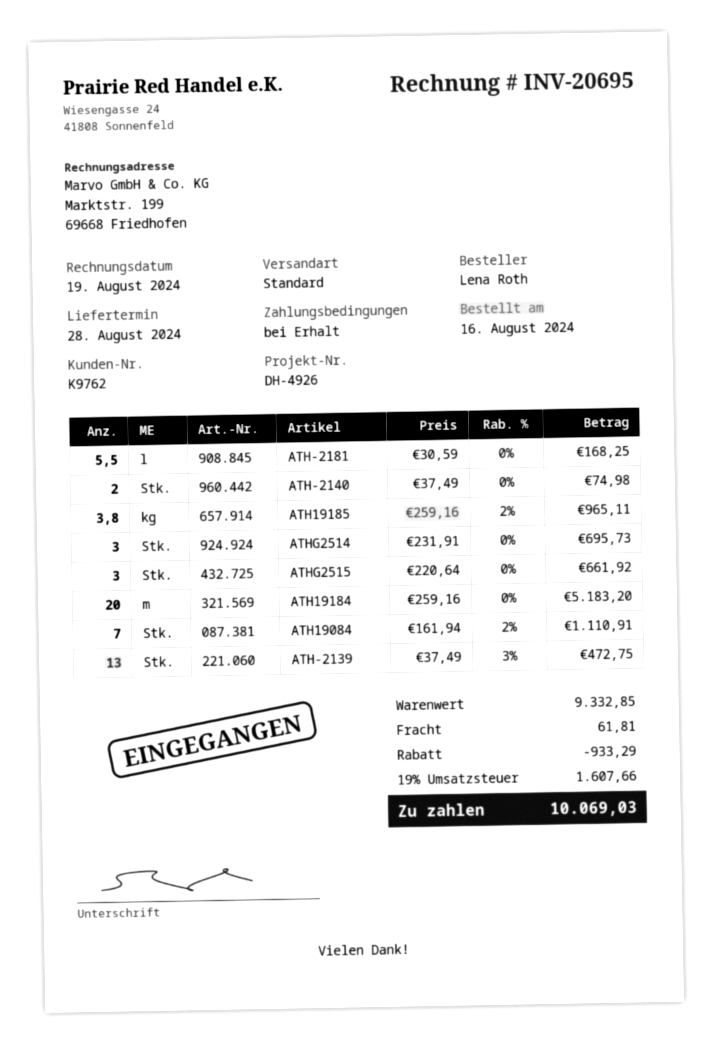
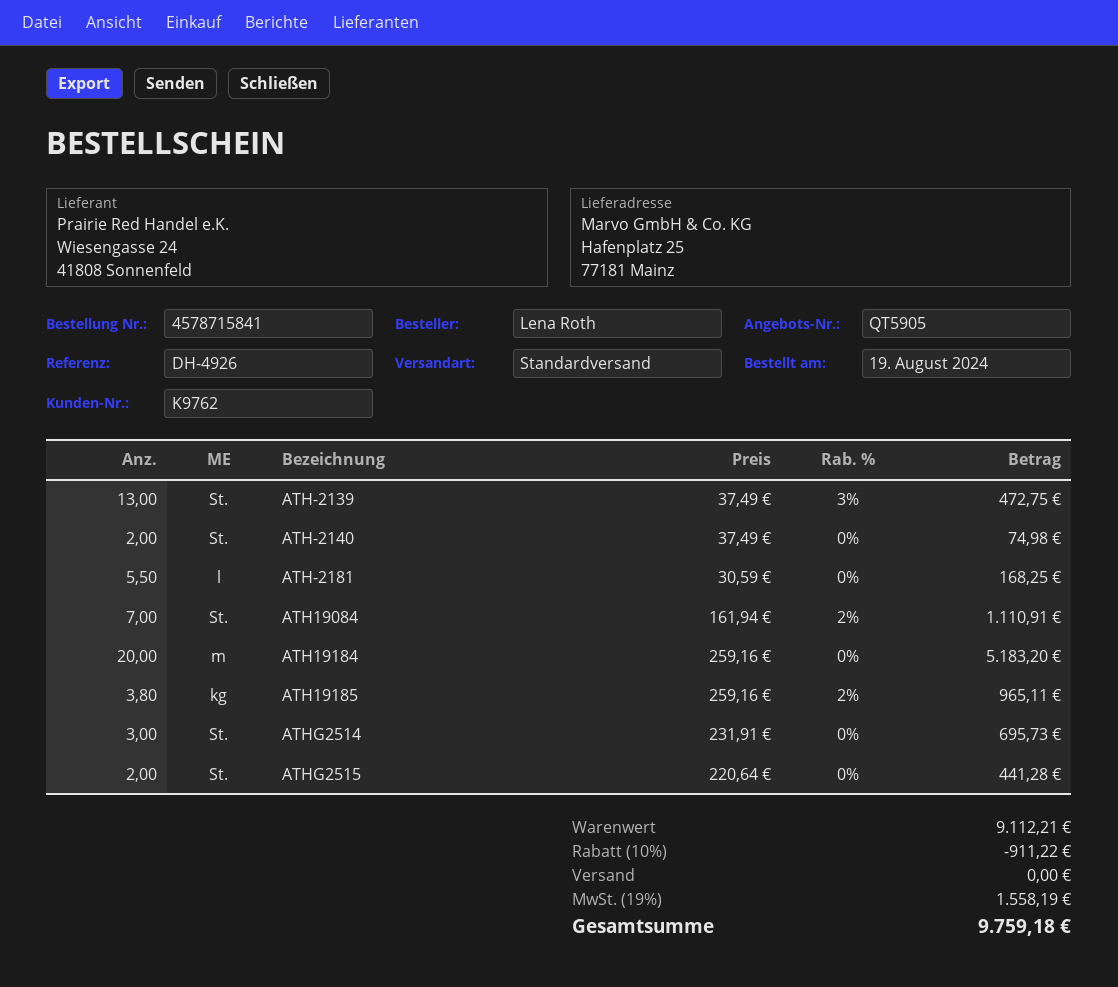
order date: 2024-08-16 -> 2024-08-19
ATHG2515: 3 x 220.64 = 661.92 -> 2 x 220.64 = 441.28
subtotal: 9332.85 -> 9112.21
discount: 933.29 -> 911.22
shipping: 61.81 -> 0.00
tax: 19% = 1607.66 -> 19% = 1558.19
total: 10069.03 -> 9759.18

